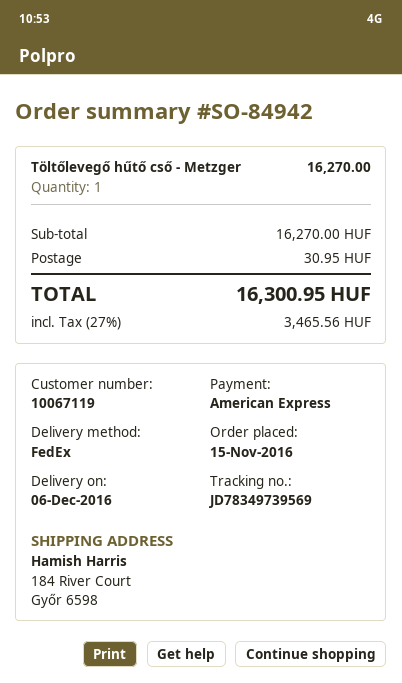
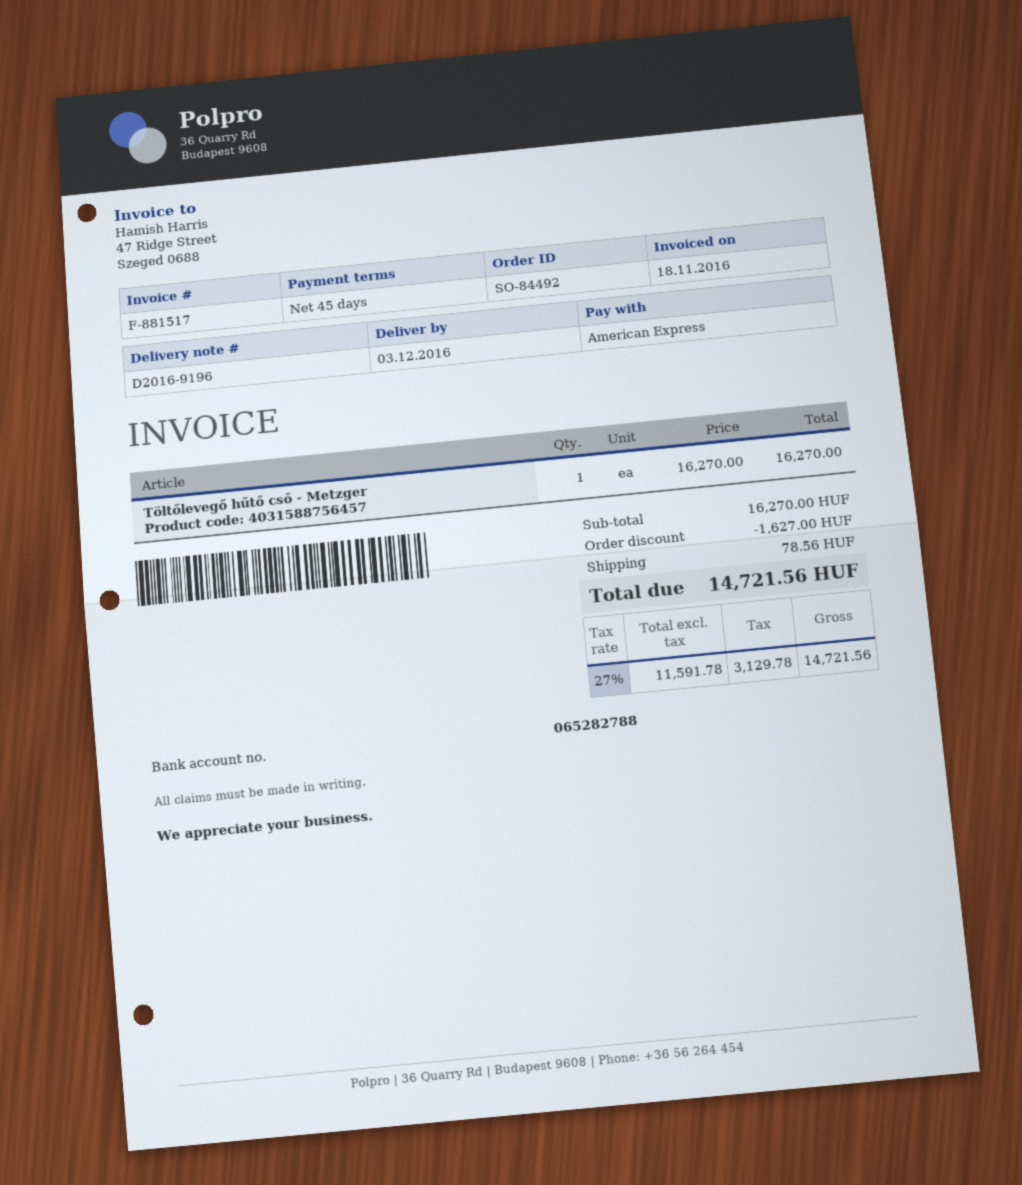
order number: SO-84942 -> SO-84492
delivery date: 2016-12-06 -> 2016-12-03
discount: none -> 1627.00
shipping: 30.95 -> 78.56
tax: 27% = 3465.56 -> 27% = 3129.78
total: 16300.95 -> 14721.56

